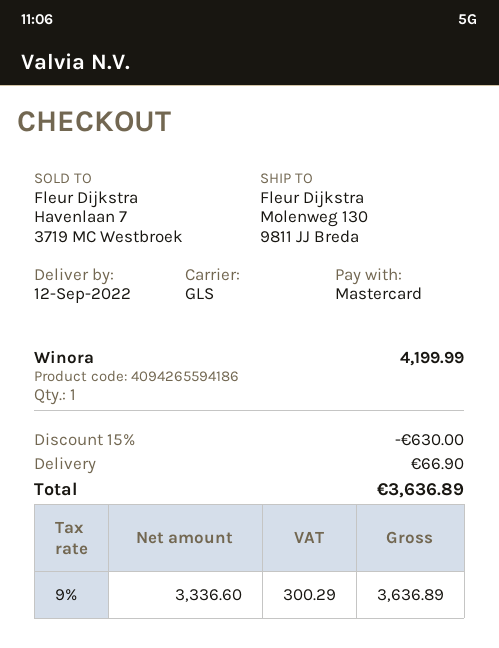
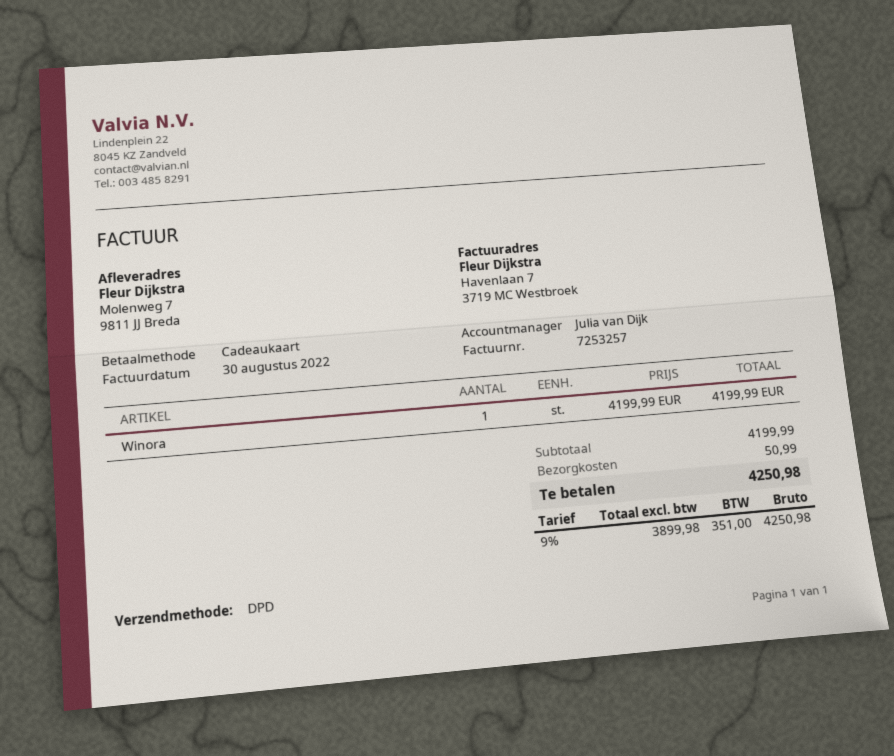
payment method: Mastercard -> gift card
shipping method: GLS -> DPD
ship to: Molenweg 130, 9811 JJ Breda -> Molenweg 7, 9811 JJ Breda
discount: 15% = 630.00 -> none
shipping: 66.90 -> 50.99
net: 3336.60 -> 3899.98
tax: 9% = 300.29 -> 9% = 351.00
total: 3636.89 -> 4250.98

